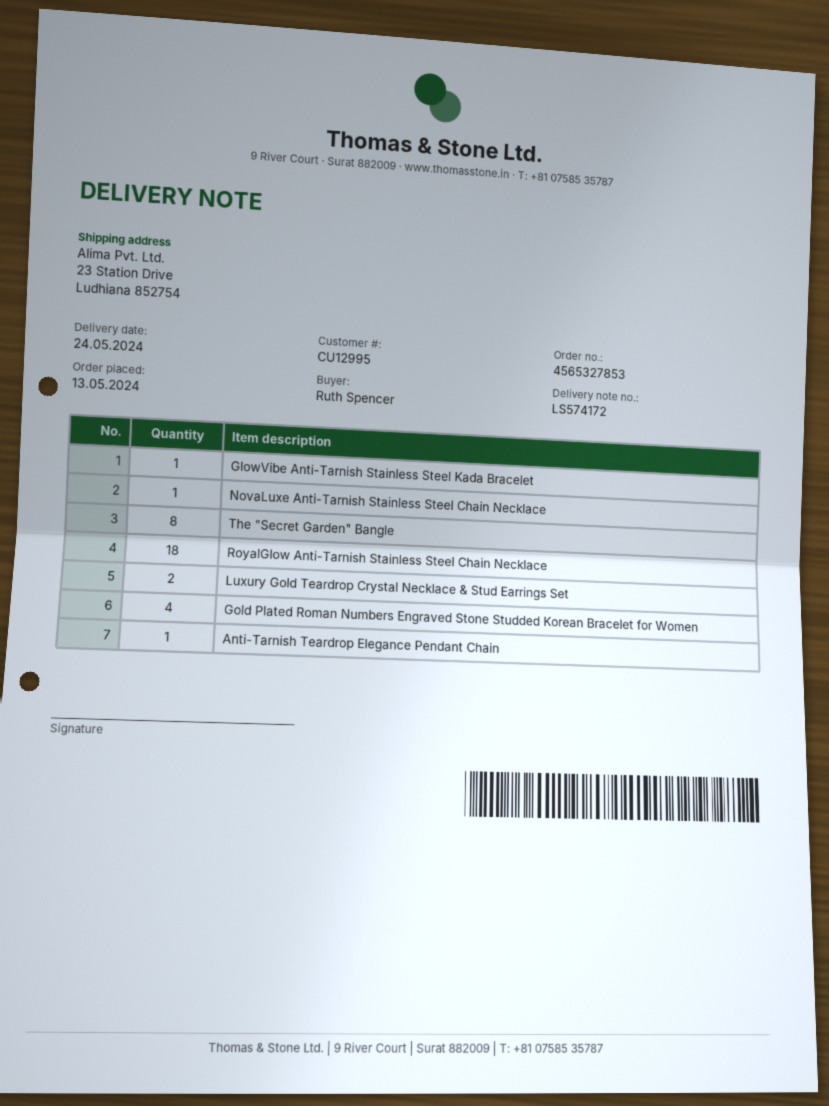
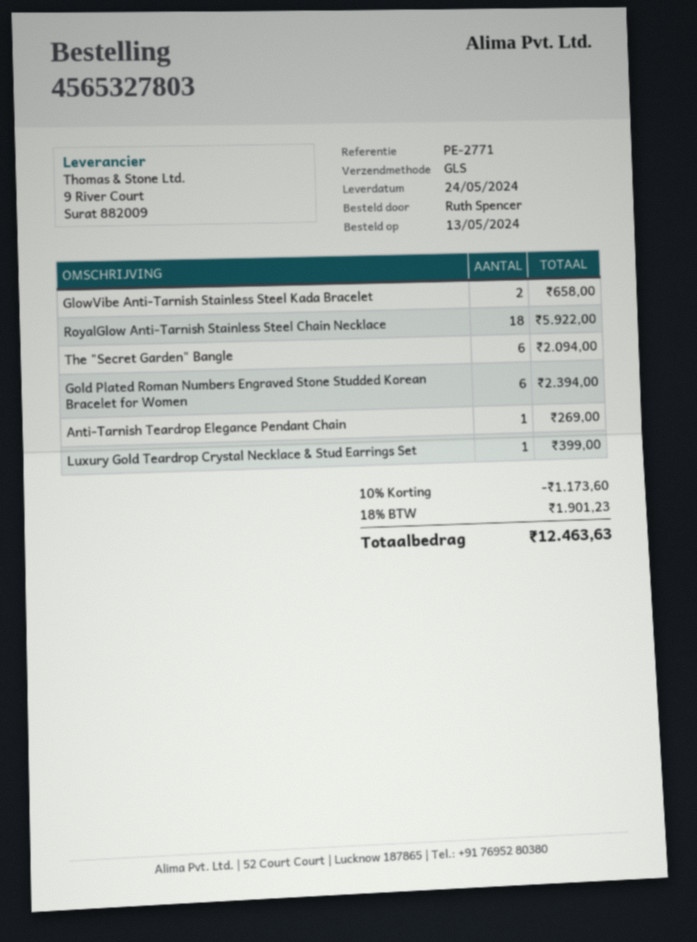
order number: 4565327853 -> 4565327803
GlowVibe Anti-Tarnish Stainless Steel Kada Bracelet: 1 -> 2
NovaLuxe Anti-Tarnish Stainless Steel Chain Necklace: 1 -> none
The "Secret Garden" Bangle: 8 -> 6
Luxury Gold Teardrop Crystal Necklace & Stud Earrings Set: 2 -> 1
Gold Plated Roman Numbers Engraved Stone Studded Korean Bracelet for Women: 4 -> 6

